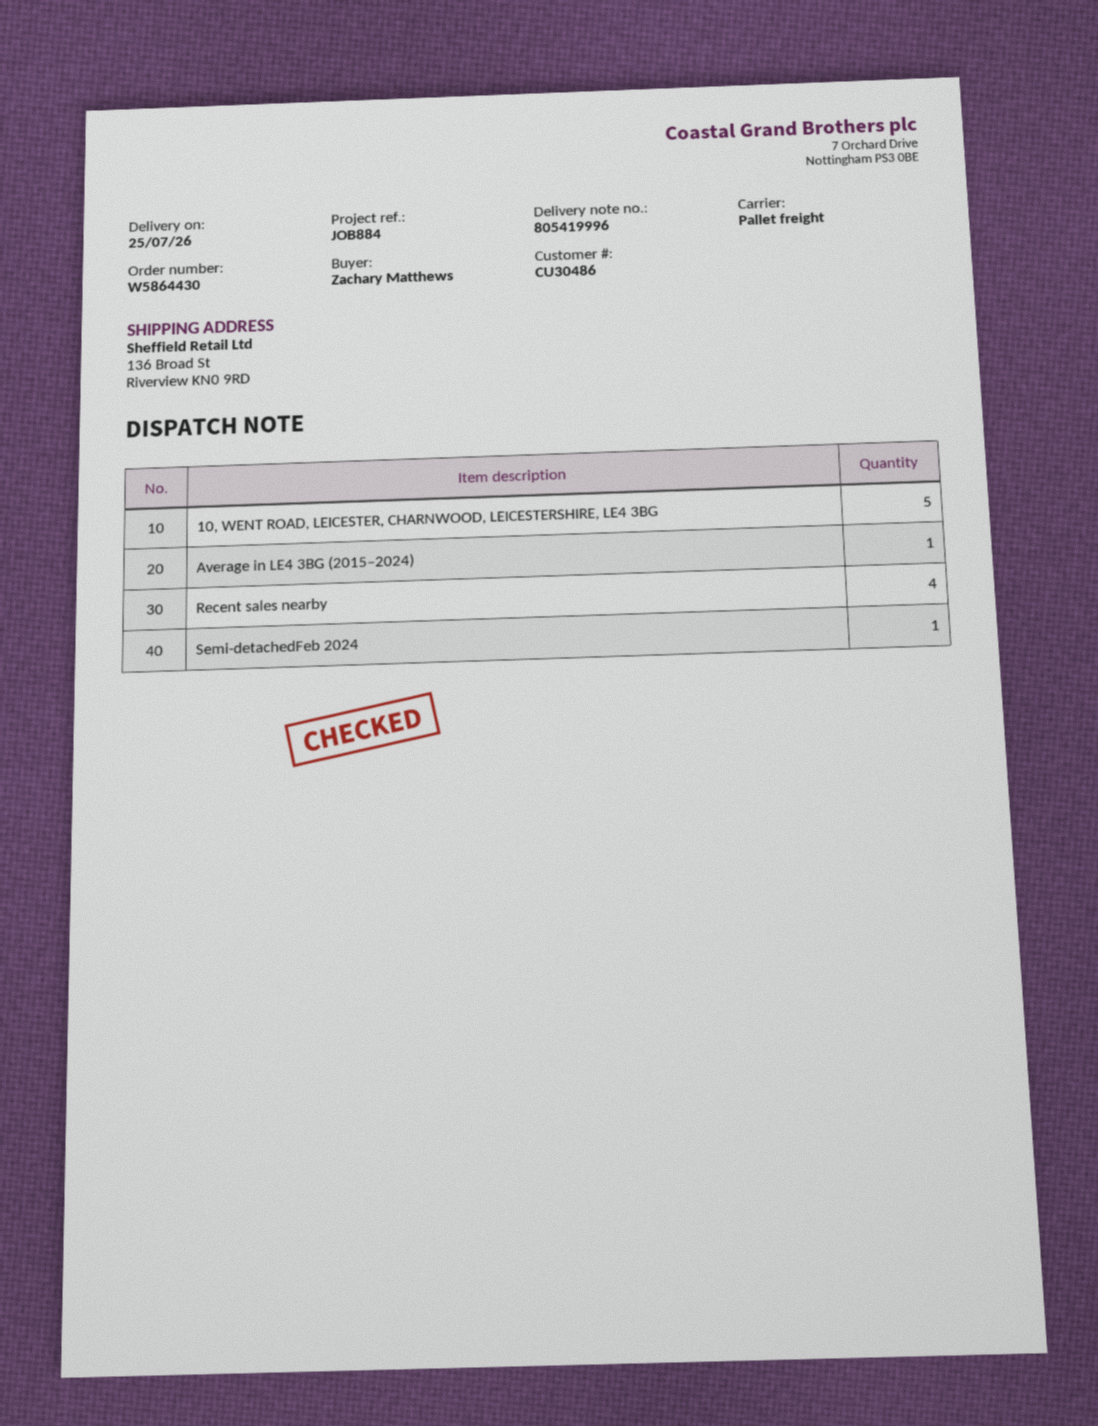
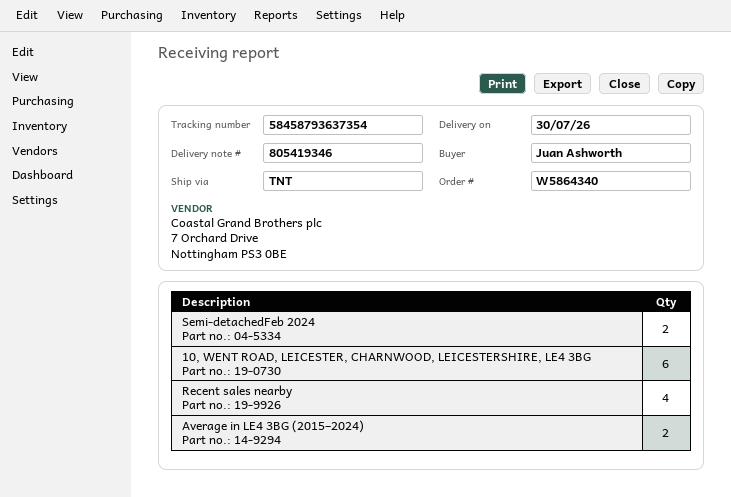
order number: W5864430 -> W5864340
delivery note number: 805419996 -> 805419346
delivery date: 2026-07-25 -> 2026-07-30
ordered by: Zachary Matthews -> Juan Ashworth
shipping method: pallet freight -> TNT
10, WENT ROAD, LEICESTER, CHARNWOOD, LEICESTERSHIRE, LE4 3BG: 5 -> 6
Average in LE4 3BG (2015–2024): 1 -> 2
Semi-detachedFeb 2024: 1 -> 2

